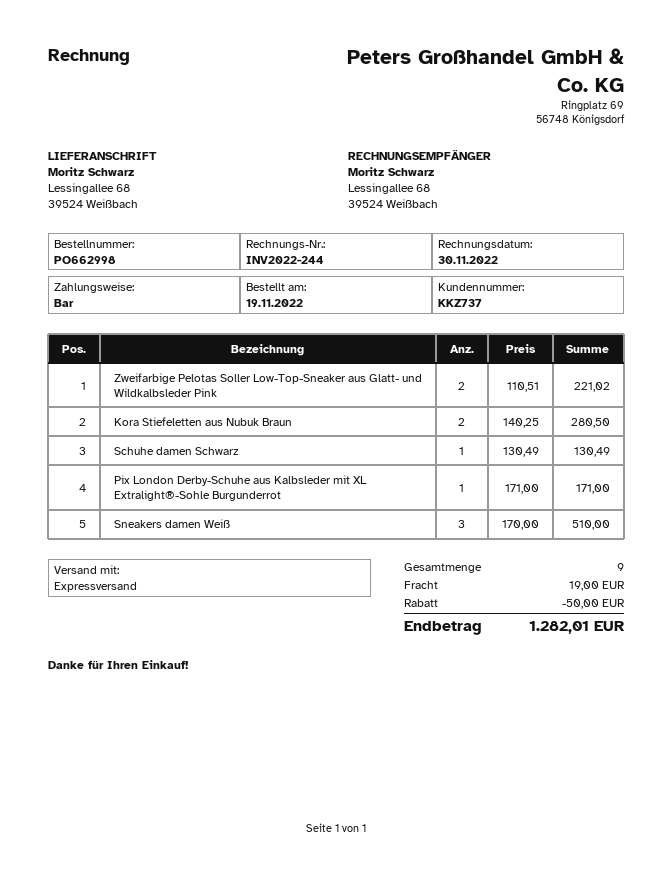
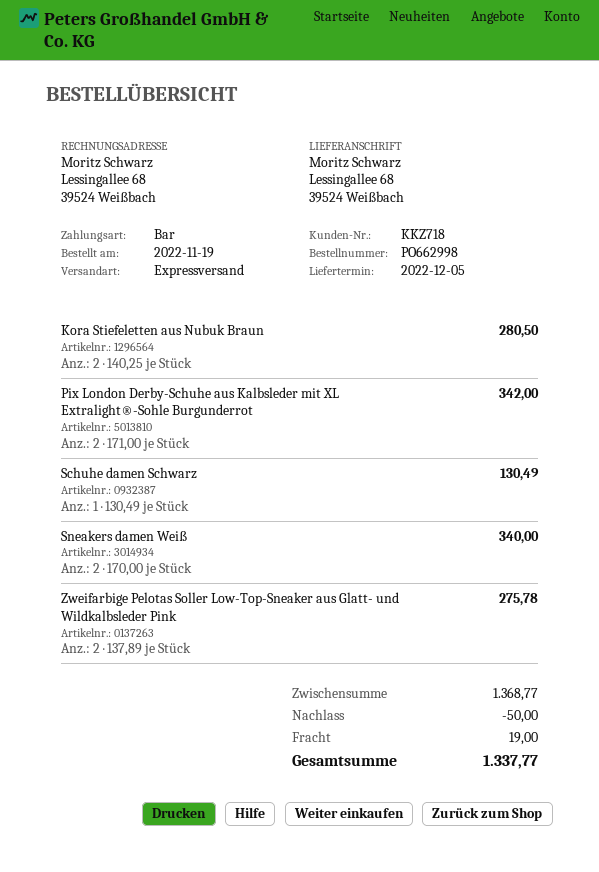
customer number: KKZ737 -> KKZ718
Zweifarbige Pelotas Soller Low-Top-Sneaker aus Glatt- und Wildkalbsleder Pink: 2 x 110.51 = 221.02 -> 2 x 137.89 = 275.78
Pix London Derby-Schuhe aus Kalbsleder mit XL Extralight®-Sohle Burgunderrot: 1 x 171.00 = 171.00 -> 2 x 171.00 = 342.00
Sneakers damen Weiß: 3 x 170.00 = 510.00 -> 2 x 170.00 = 340.00
total: 1282.01 -> 1337.77

